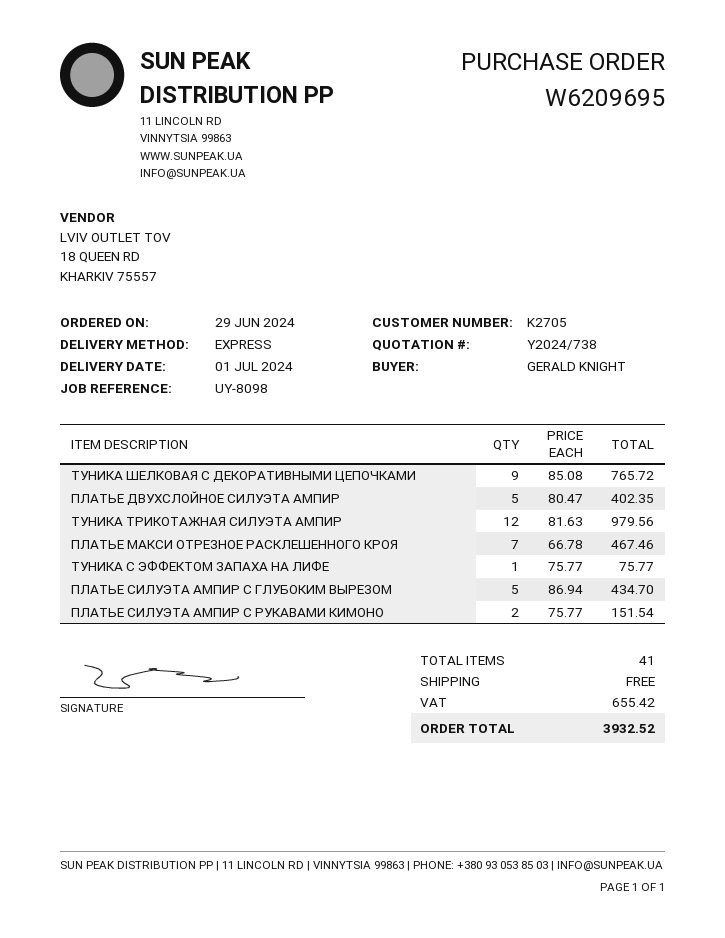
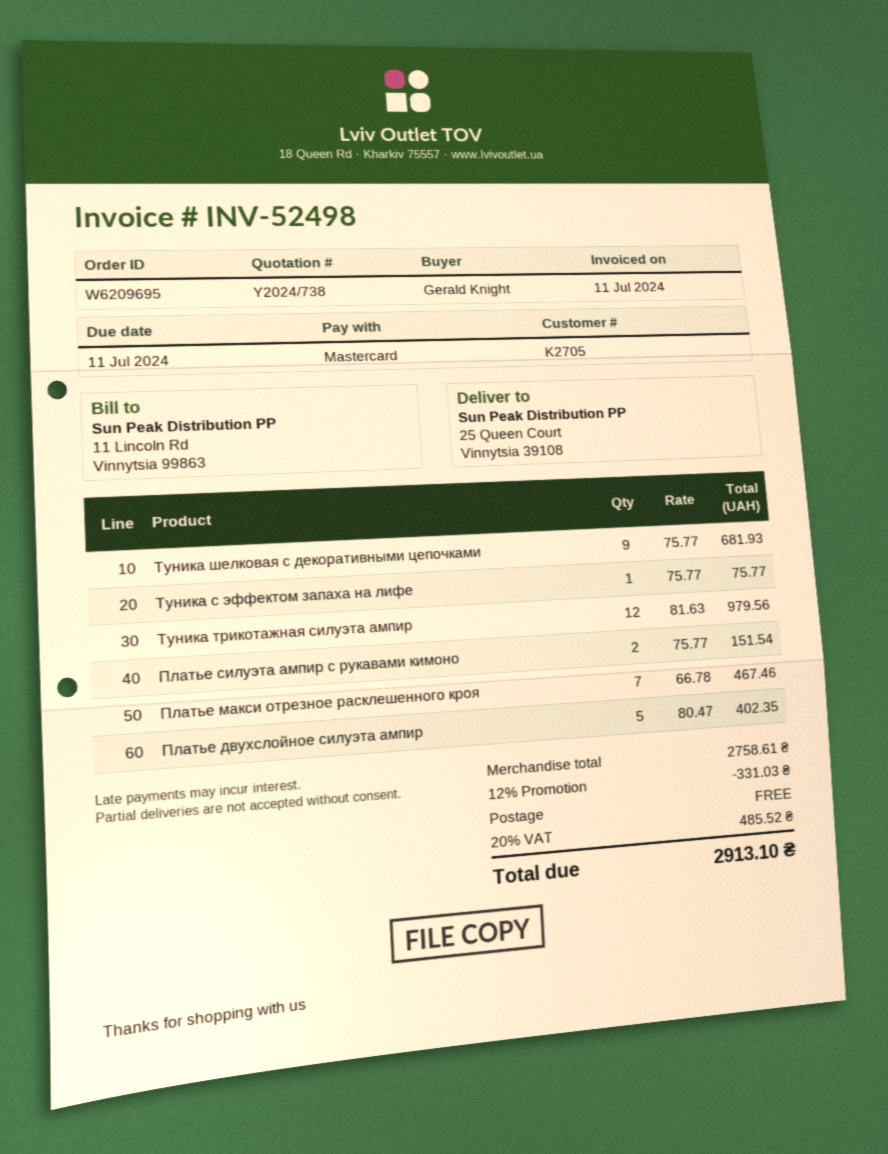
ТУНИКА ШЕЛКОВАЯ С ДЕКОРАТИВНЫМИ ЦЕПОЧКАМИ: 9 x 85.08 = 765.72 -> 9 x 75.77 = 681.93
ПЛАТЬЕ СИЛУЭТА АМПИР С ГЛУБОКИМ ВЫРЕЗОМ: 5 x 86.94 = 434.70 -> none
discount: none -> 12% = 331.03
tax: 655.42 -> 485.52
total: 3932.52 -> 2913.10

